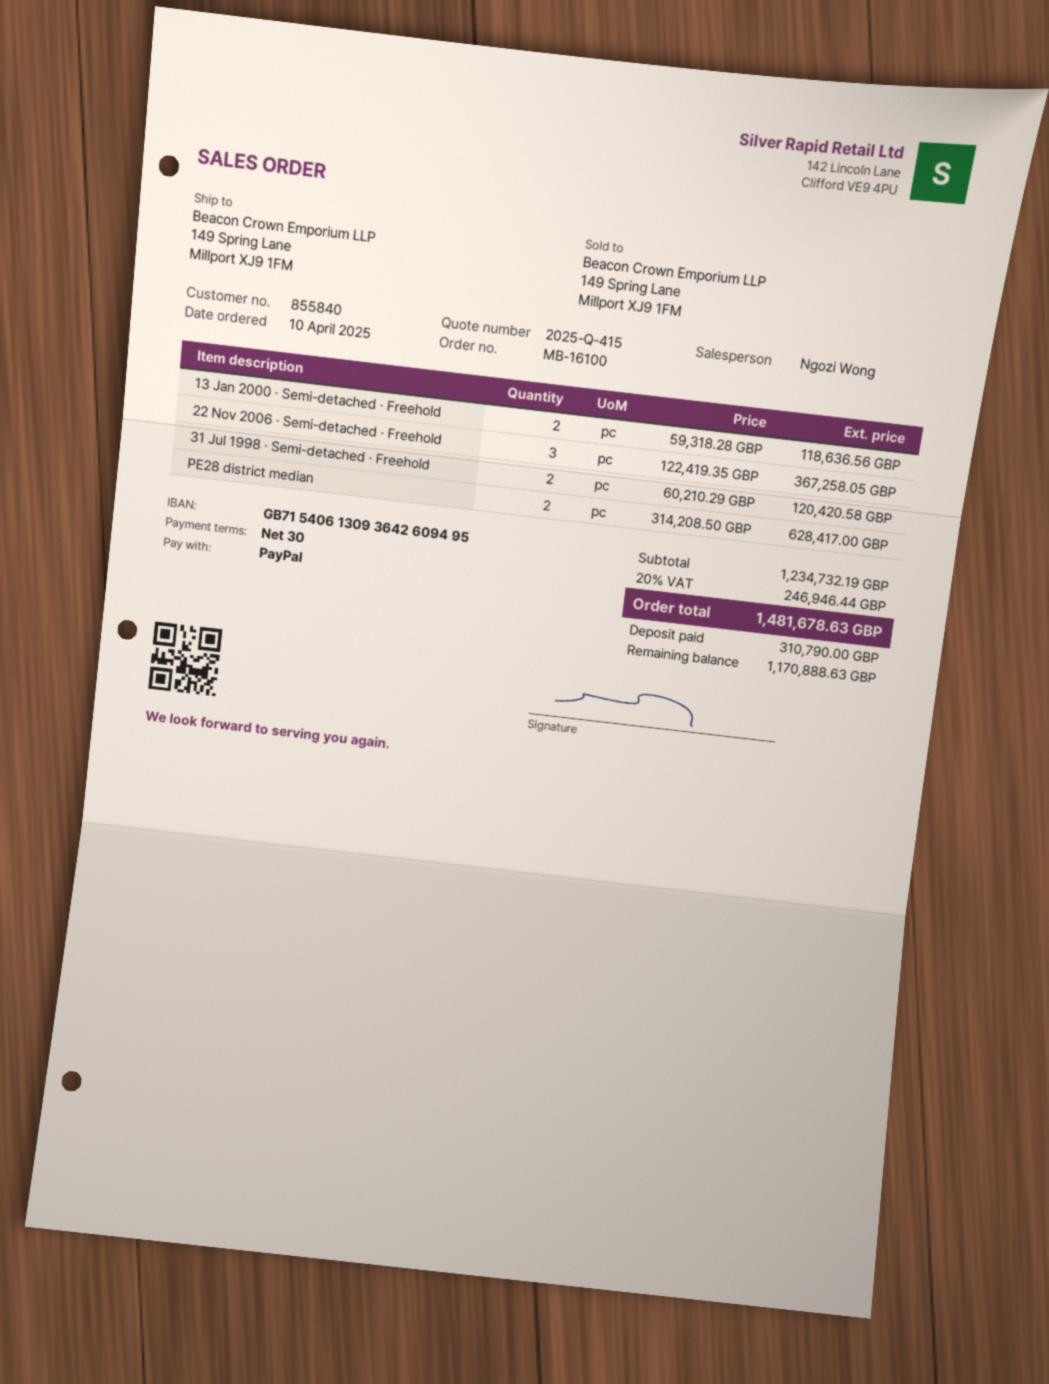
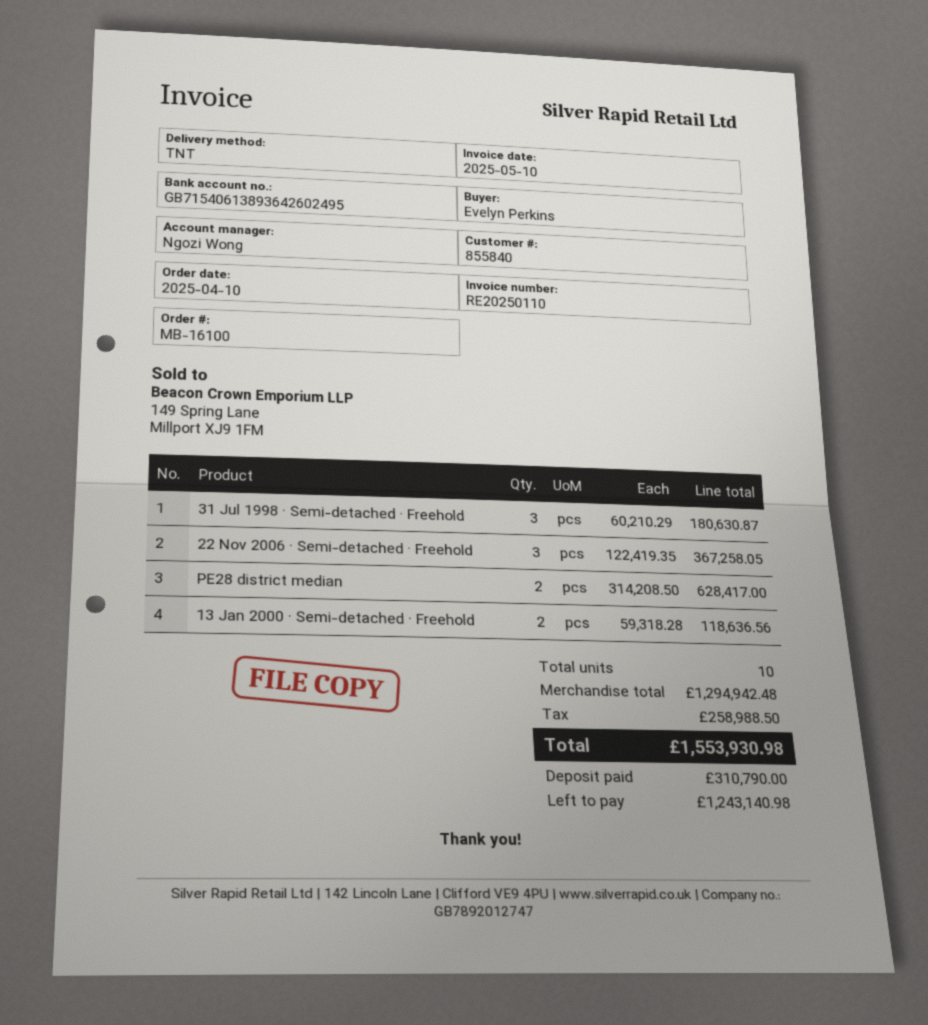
bank account: GB71540613093642609495 -> GB71540613893642602495
31 Jul 1998 · Semi-detached · Freehold: 2 x 60210.29 = 120420.58 -> 3 x 60210.29 = 180630.87
subtotal: 1234732.19 -> 1294942.48
tax: 246946.44 -> 258988.50
total: 1481678.63 -> 1553930.98
balance: 1170888.63 -> 1243140.98

